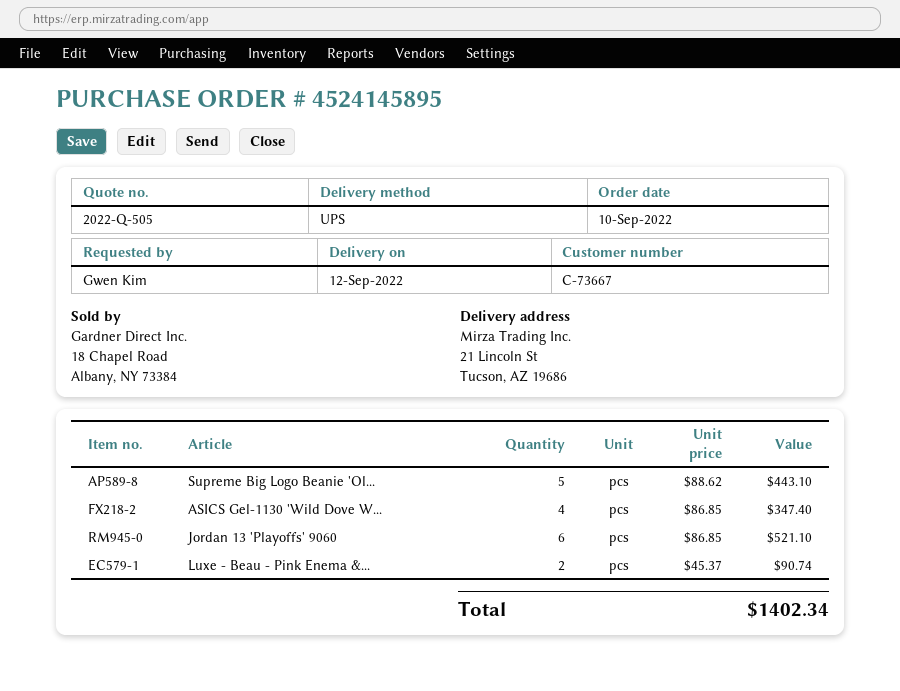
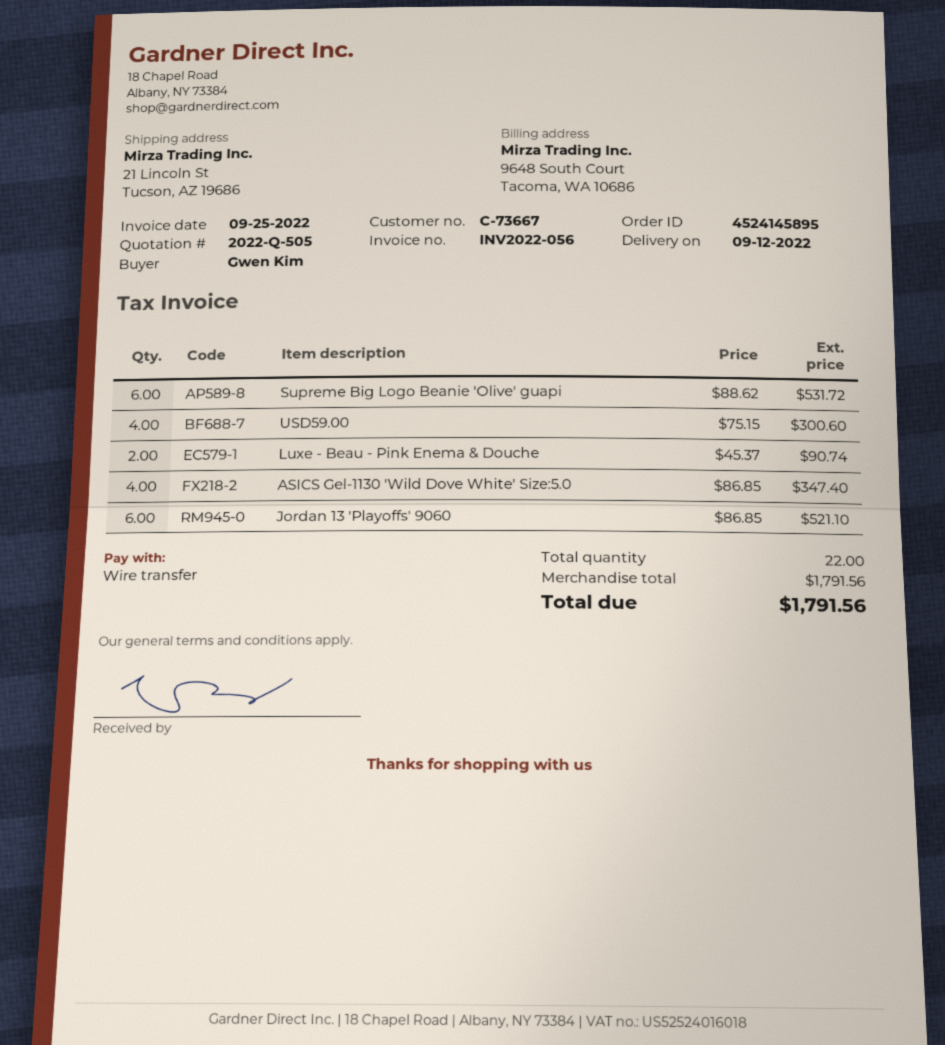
Supreme Big Logo Beanie 'Ol...: 5 x 88.62 = 443.10 -> 6 x 88.62 = 531.72
USD59.00: none -> 4 x 75.15 = 300.60
total: 1402.34 -> 1791.56

